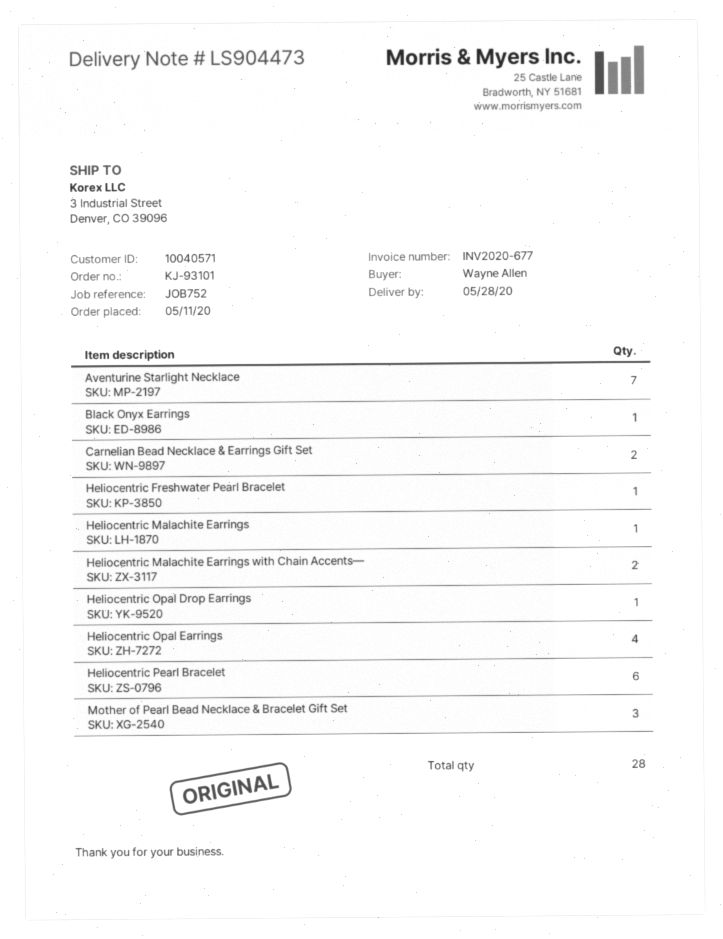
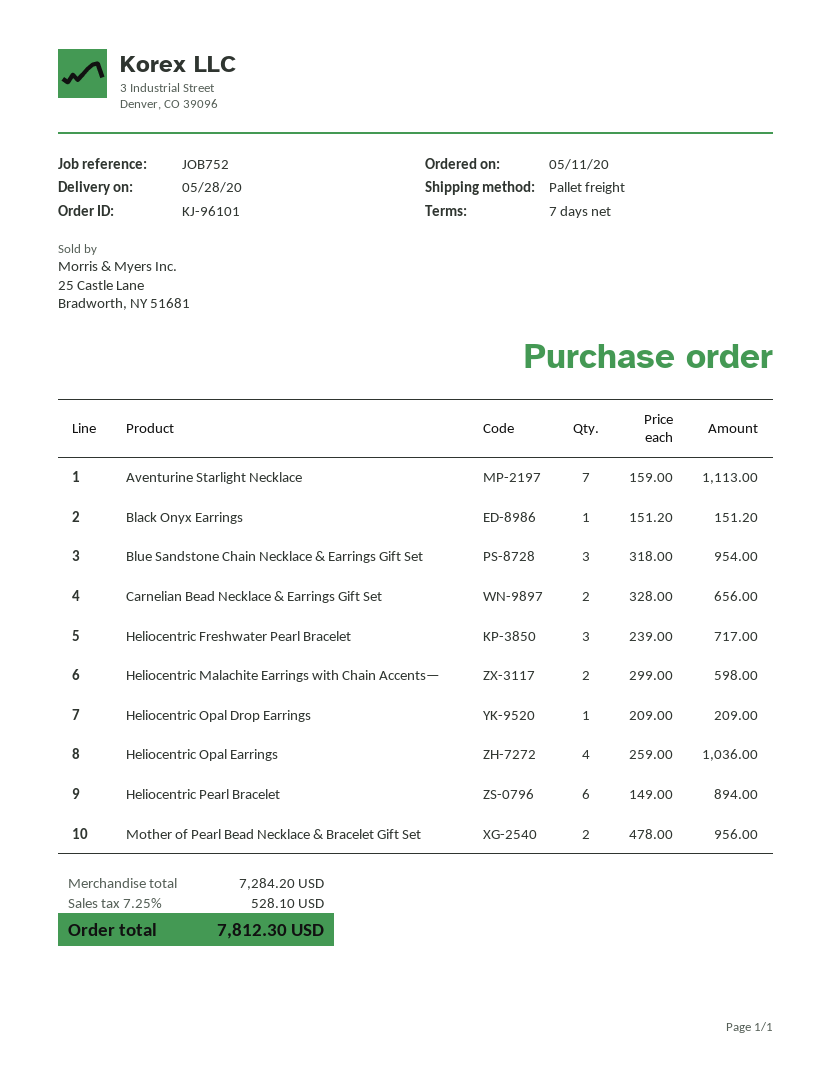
order number: KJ-93101 -> KJ-96101
Heliocentric Freshwater Pearl Bracelet: 1 -> 3
Heliocentric Malachite Earrings: 1 -> none
Mother of Pearl Bead Necklace & Bracelet Gift Set: 3 -> 2
Blue Sandstone Chain Necklace & Earrings Gift Set: none -> 3

